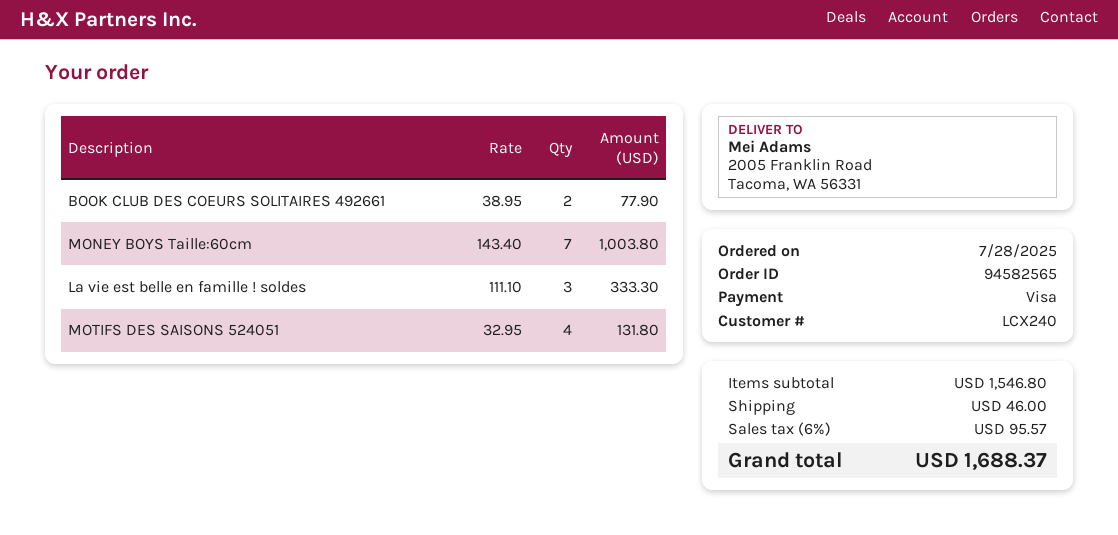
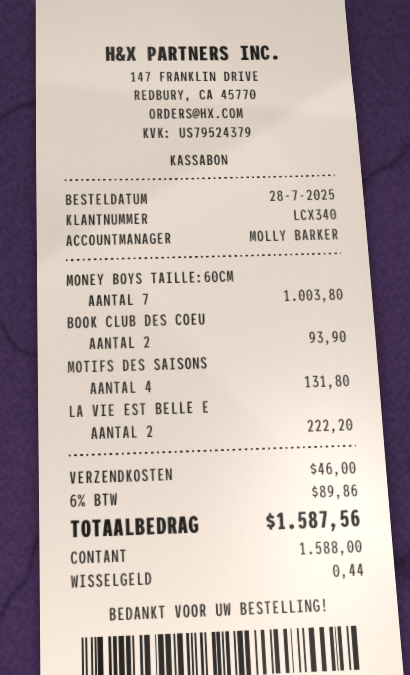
customer number: LCX240 -> LCX340
payment method: Visa -> cash
BOOK CLUB DES COEURS SOLITAIRES 492661: 2 for 77.90 -> 2 for 93.90
La vie est belle en famille ! soldes: 3 for 333.30 -> 2 for 222.20
tax: 6% = 95.57 -> 6% = 89.86
total: 1688.37 -> 1587.56

